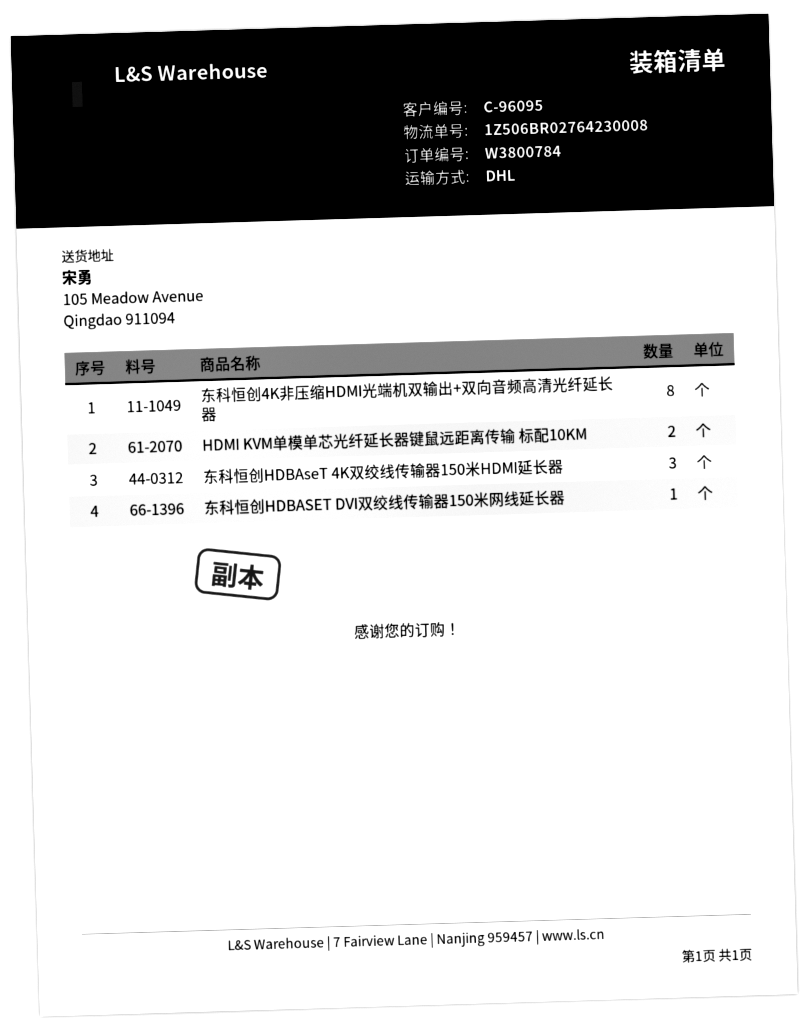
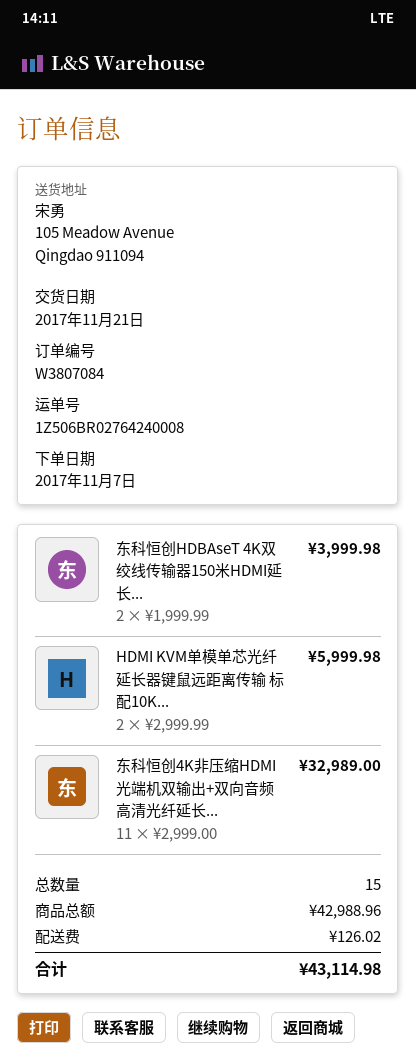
order number: W3800784 -> W3807084
tracking number: 1Z506BR02764230008 -> 1Z506BR02764240008
东科恒创4K非压缩HDMI光端机双输出+双向音频高清光纤延长器: 8 -> 11
东科恒创HDBAseT 4K双绞线传输器150米HDMI延长器: 3 -> 2
东科恒创HDBASET DVI双绞线传输器150米网线延长器: 1 -> none

